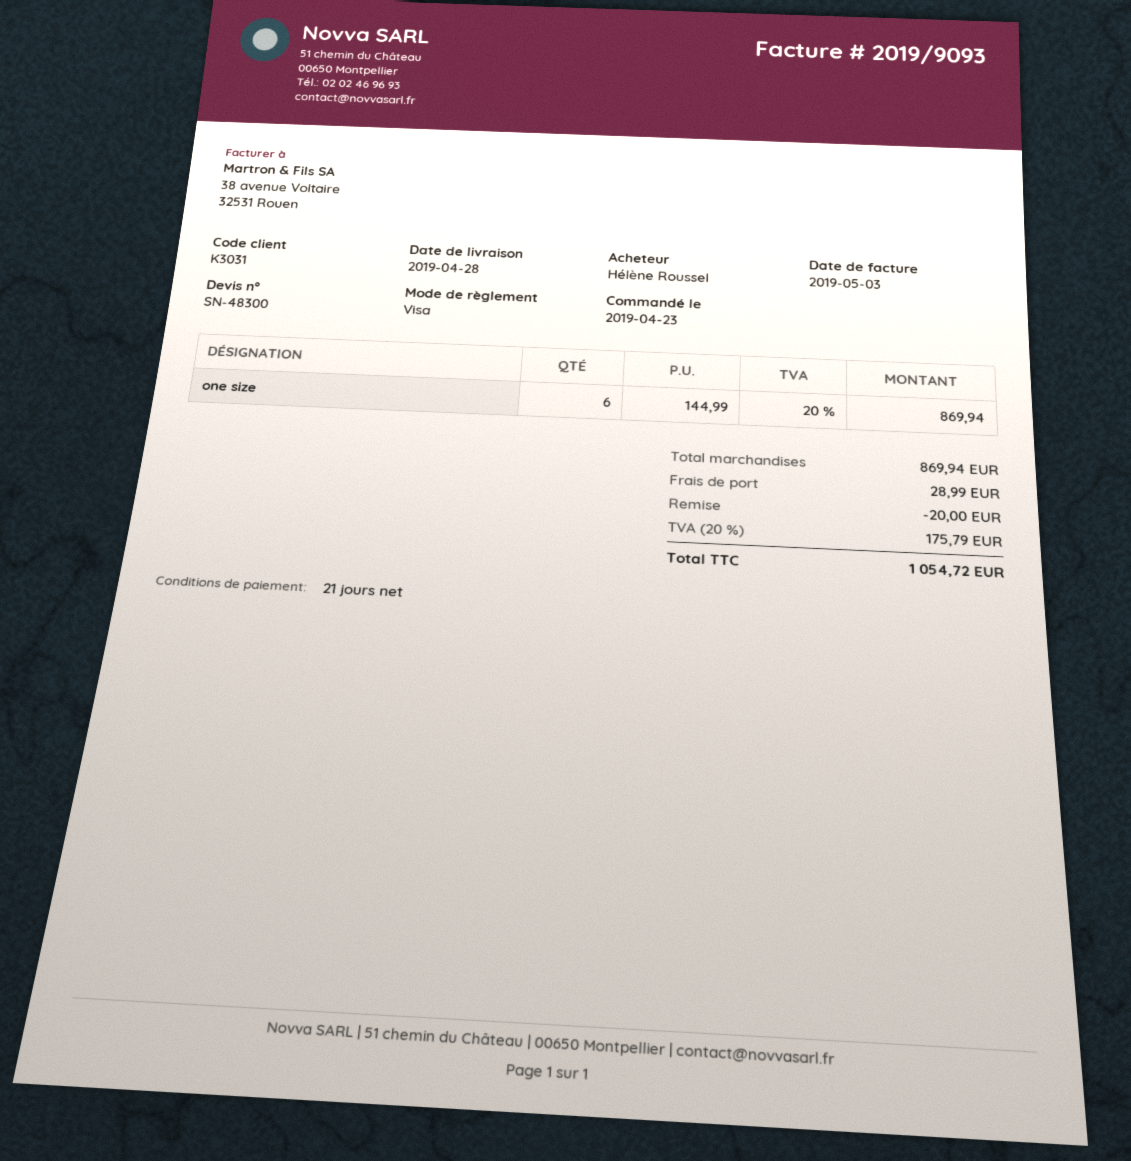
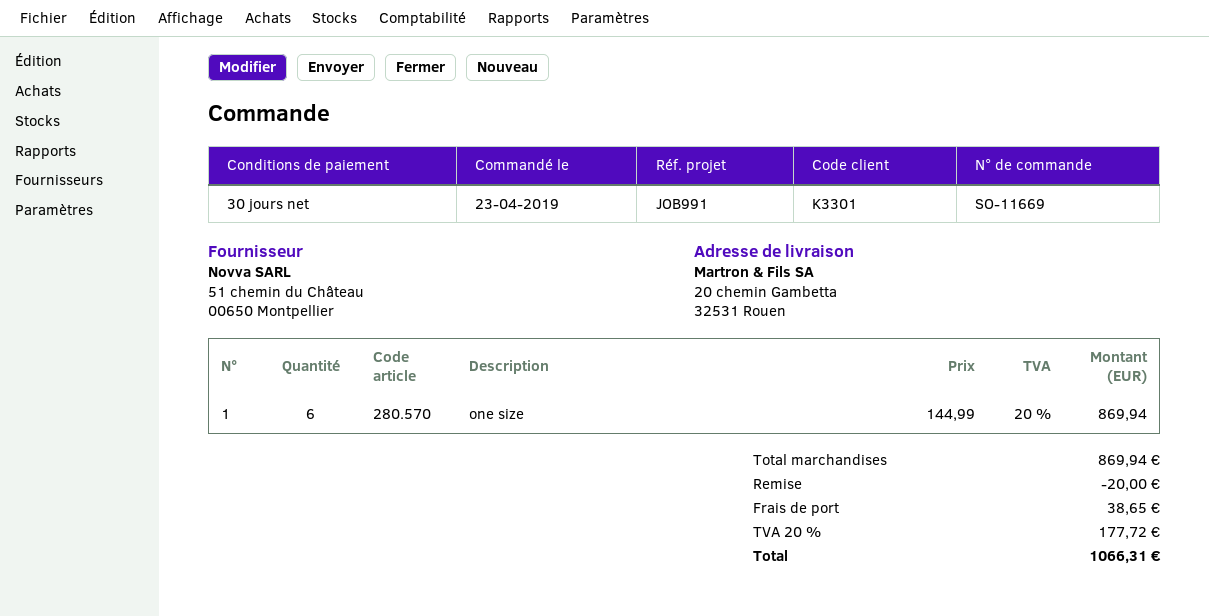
payment terms: 21 days -> 30 days
customer number: K3031 -> K3301
shipping: 28.99 -> 38.65
tax: 20% = 175.79 -> 20% = 177.72
total: 1054.72 -> 1066.31

